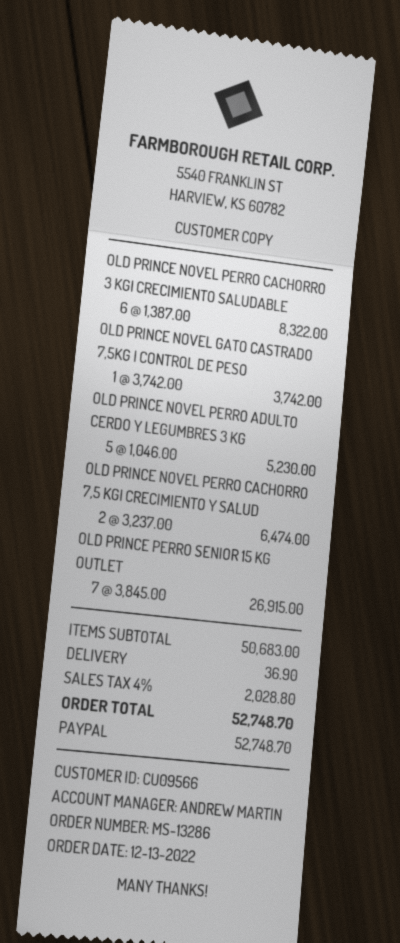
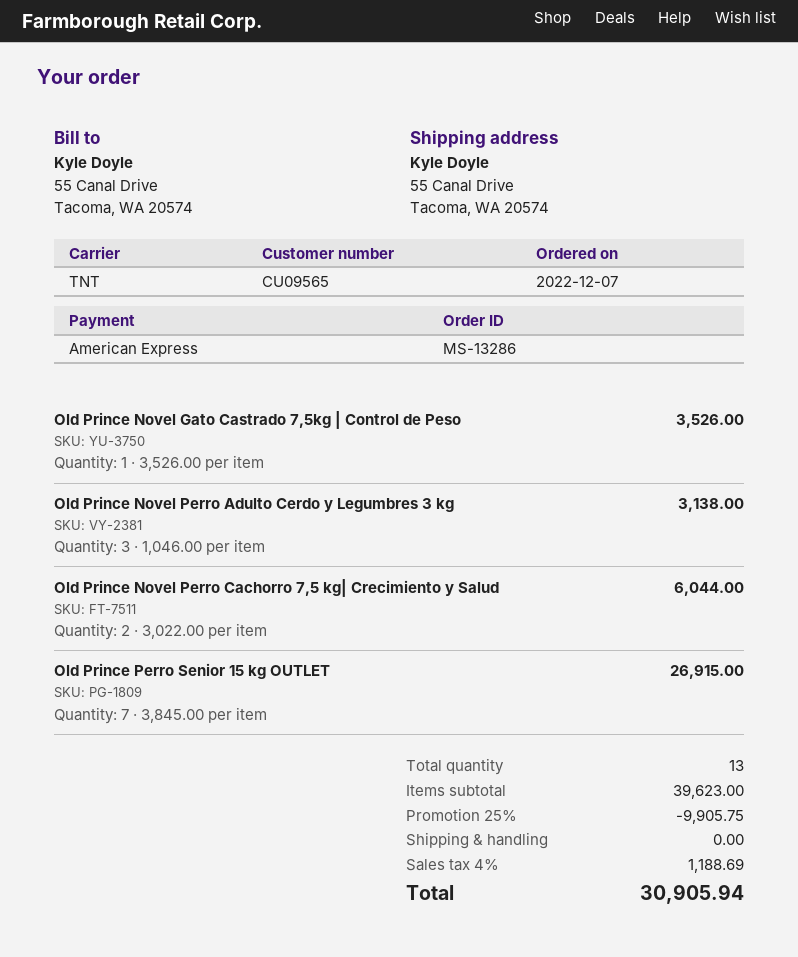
order date: 2022-12-13 -> 2022-12-07
customer number: CU09566 -> CU09565
payment method: PayPal -> American Express
OLD PRINCE NOVEL PERRO CACHORRO 3 KG| CRECIMIENTO SALUDABLE: 6 x 1387.00 = 8322.00 -> none
OLD PRINCE NOVEL GATO CASTRADO 7,5KG | CONTROL DE PESO: 1 x 3742.00 = 3742.00 -> 1 x 3526.00 = 3526.00
OLD PRINCE NOVEL PERRO ADULTO CERDO Y LEGUMBRES 3 KG: 5 x 1046.00 = 5230.00 -> 3 x 1046.00 = 3138.00
OLD PRINCE NOVEL PERRO CACHORRO 7,5 KG| CRECIMIENTO Y SALUD: 2 x 3237.00 = 6474.00 -> 2 x 3022.00 = 6044.00
subtotal: 50683.00 -> 39623.00
discount: none -> 25% = 9905.75
shipping: 36.90 -> 0.00
tax: 4% = 2028.80 -> 4% = 1188.69
total: 52748.70 -> 30905.94

